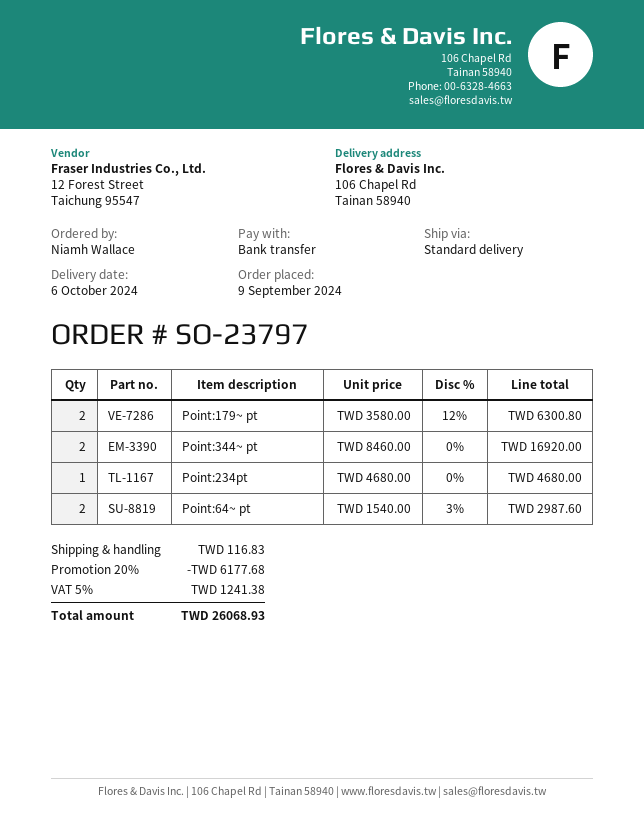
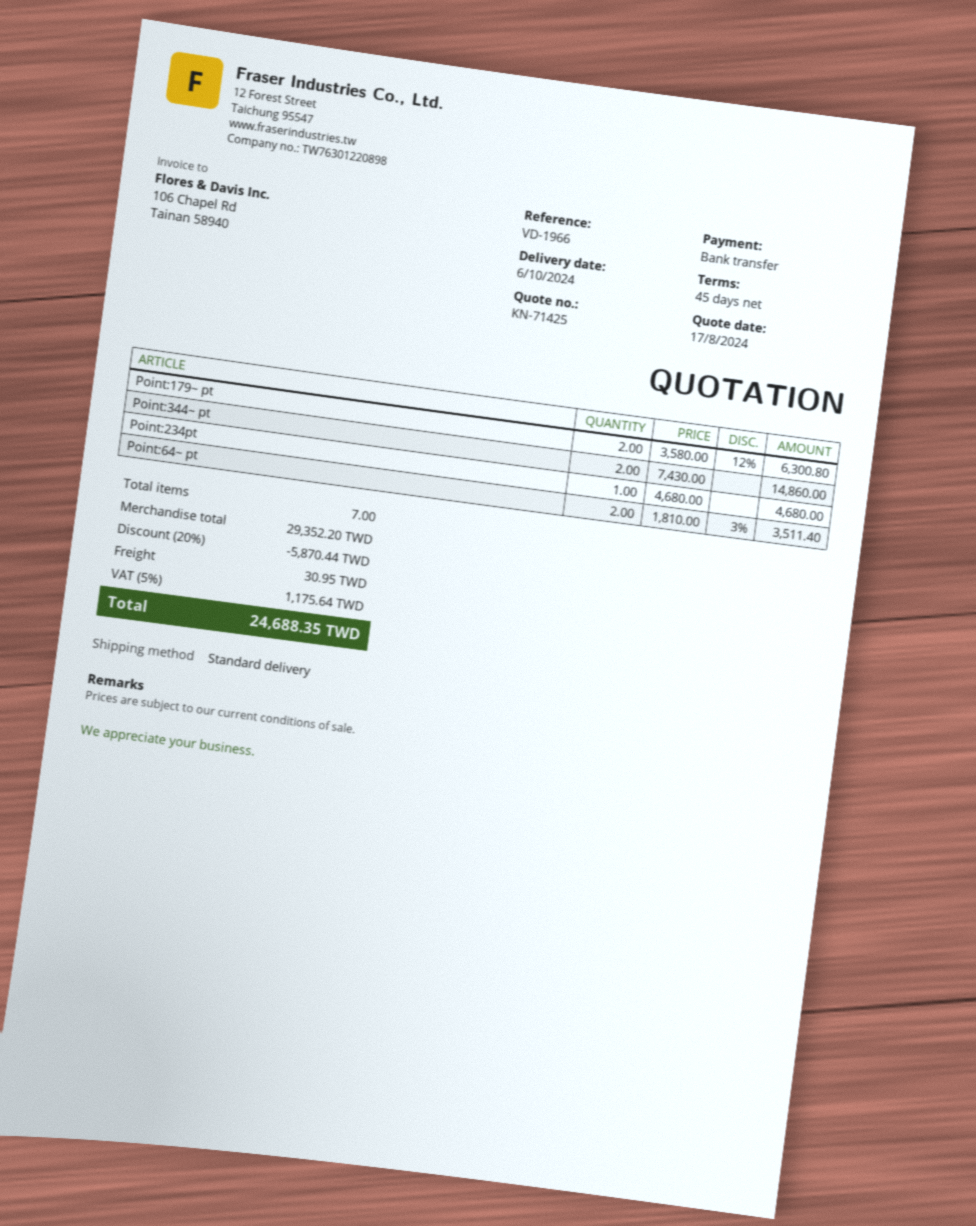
Point:344~ pt: 2 x 8460.00 = 16920.00 -> 2 x 7430.00 = 14860.00
Point:64~ pt: 2 x 1540.00 - 3% = 2987.60 -> 2 x 1810.00 - 3% = 3511.40
discount: 20% = 6177.68 -> 20% = 5870.44
shipping: 116.83 -> 30.95
tax: 5% = 1241.38 -> 5% = 1175.64
total: 26068.93 -> 24688.35

